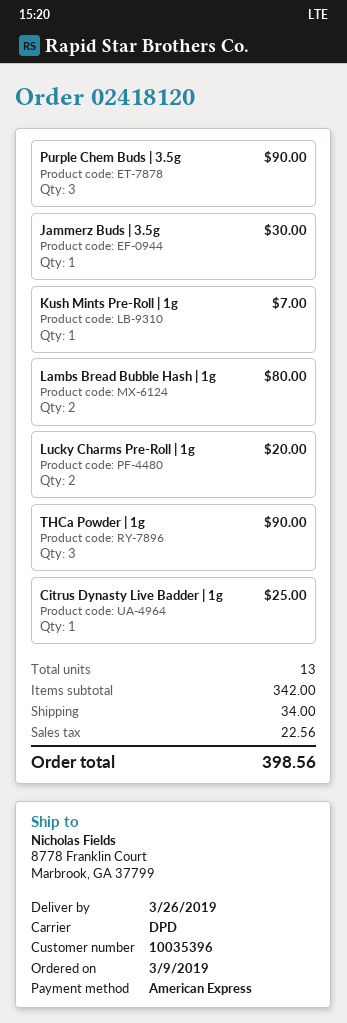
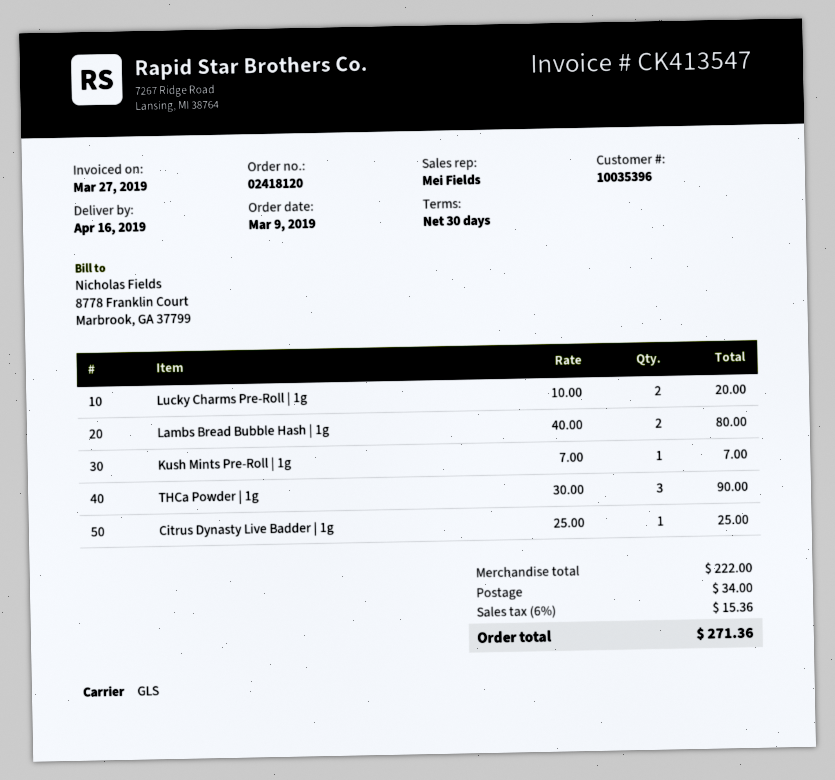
delivery date: 2019-03-26 -> 2019-04-16
shipping method: DPD -> GLS
Purple Chem Buds | 3.5g: 3 for 90.00 -> none
Jammerz Buds | 3.5g: 1 for 30.00 -> none
subtotal: 342.00 -> 222.00
tax: 22.56 -> 15.36
total: 398.56 -> 271.36

